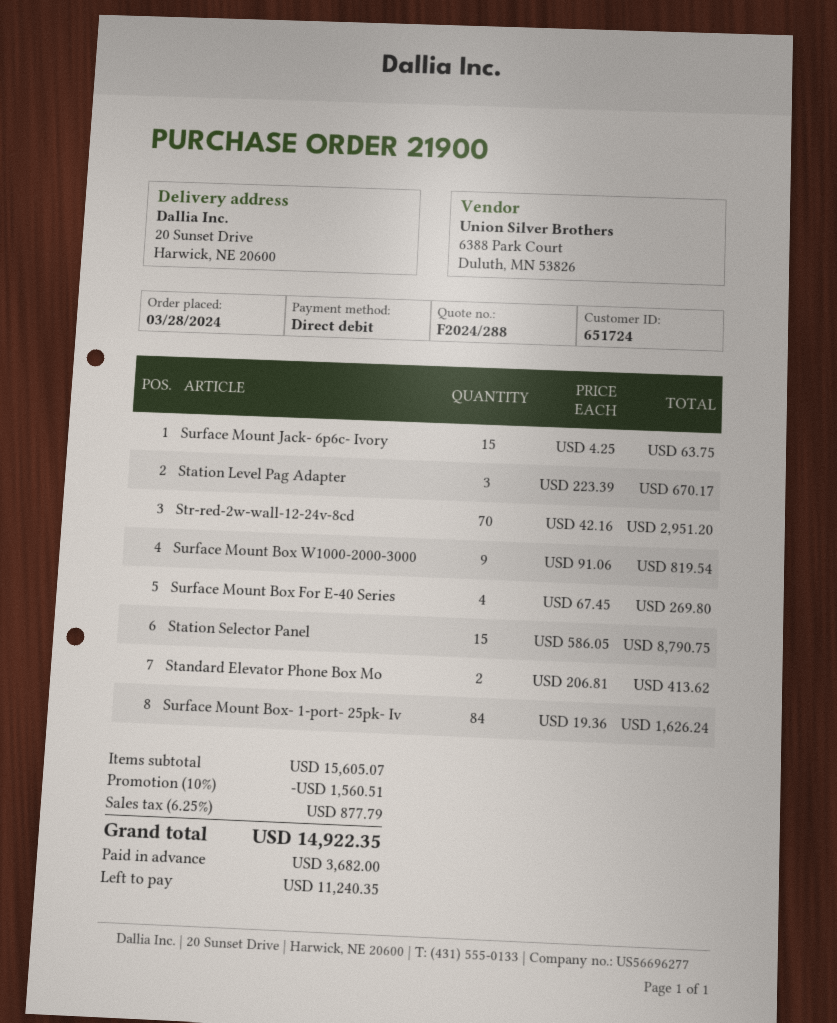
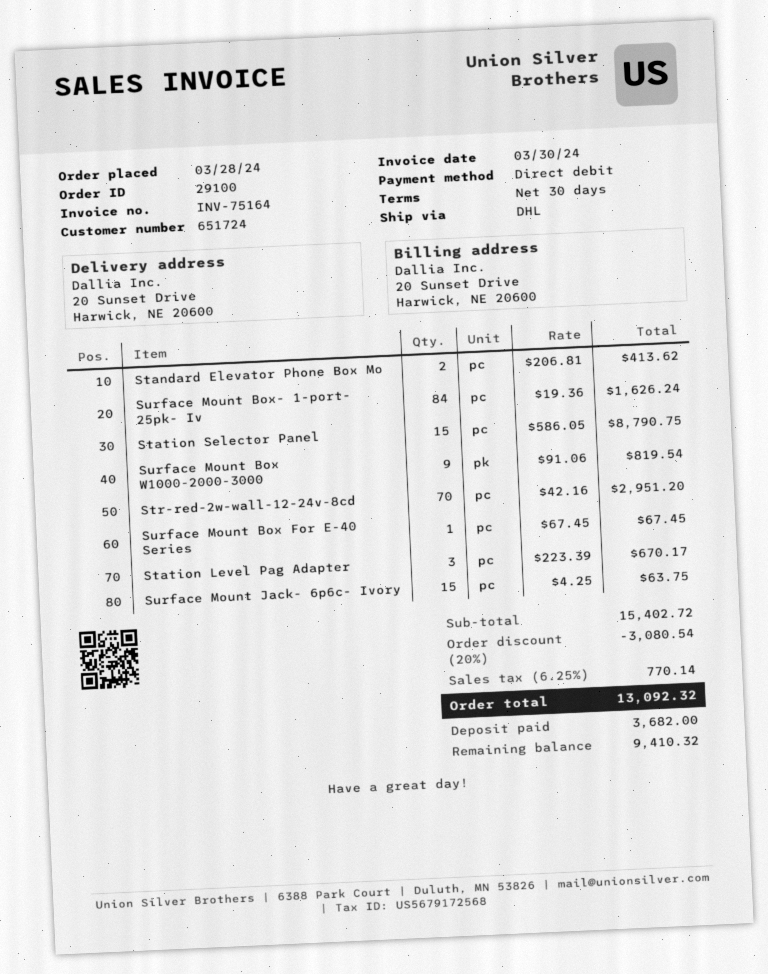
order number: 21900 -> 29100
Surface Mount Box For E-40 Series: 4 x 67.45 = 269.80 -> 1 x 67.45 = 67.45
subtotal: 15605.07 -> 15402.72
discount: 10% = 1560.51 -> 20% = 3080.54
tax: 6.25% = 877.79 -> 6.25% = 770.14
total: 14922.35 -> 13092.32
balance: 11240.35 -> 9410.32

